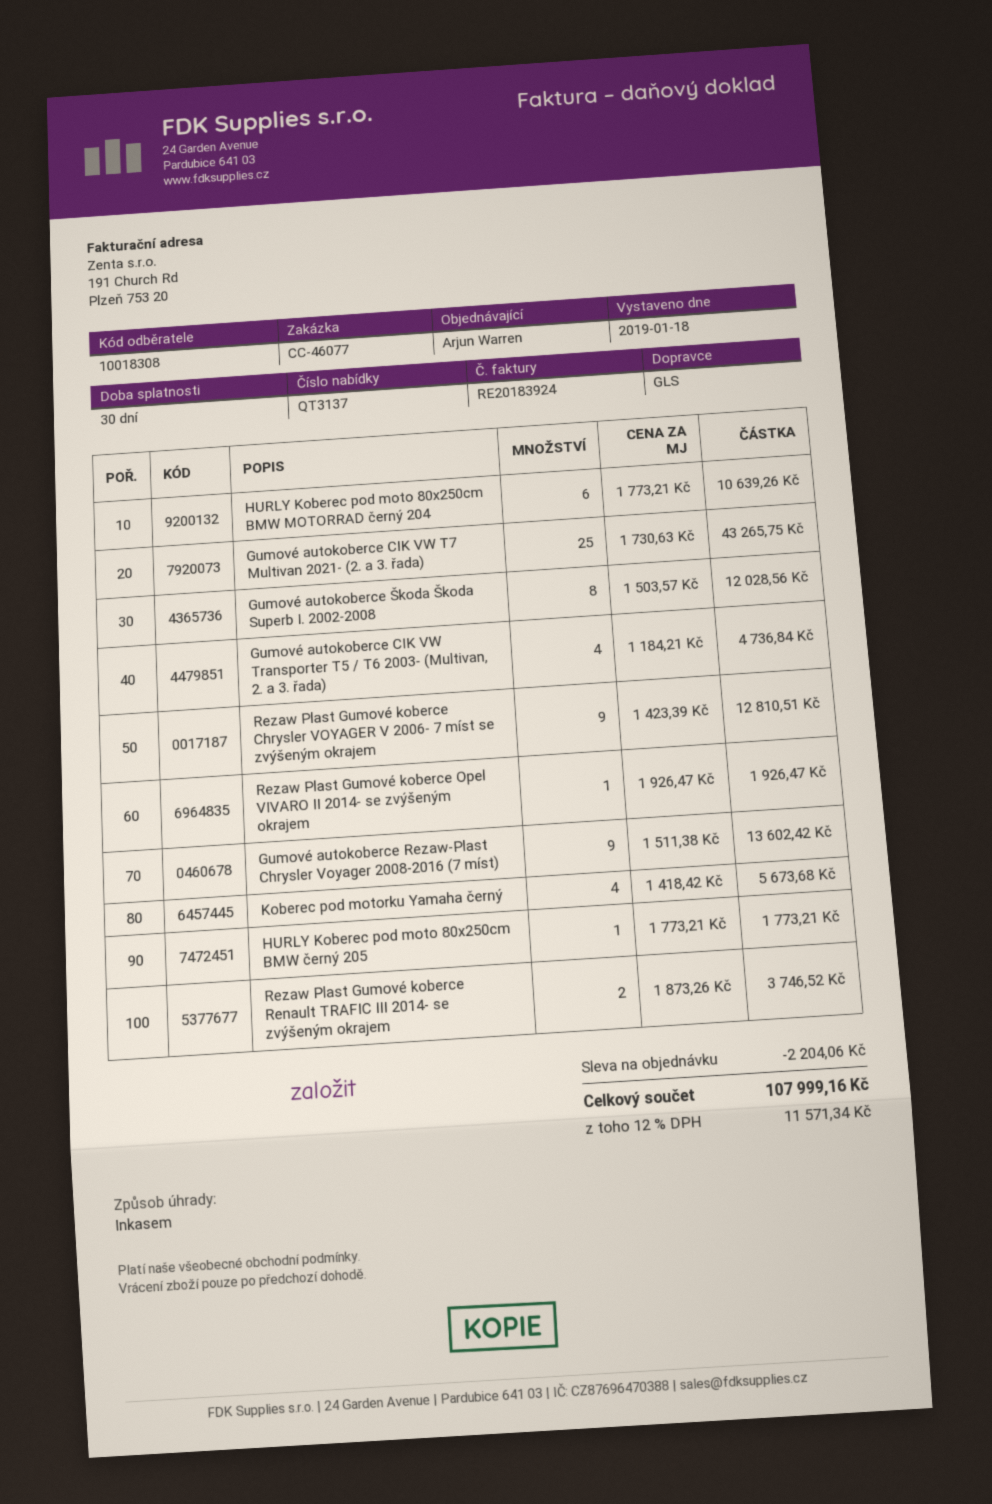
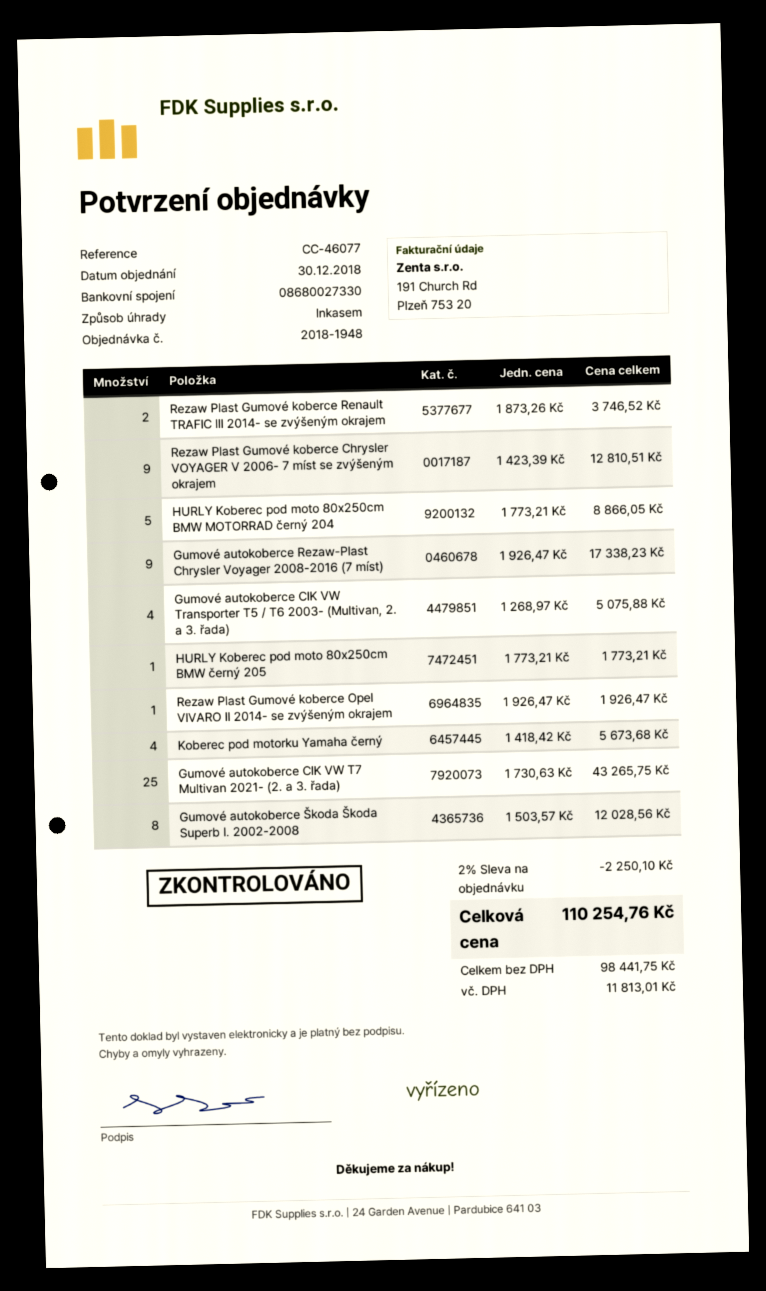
HURLY Koberec pod moto 80x250cm BMW MOTORRAD černý 204: 6 x 1773.21 = 10639.26 -> 5 x 1773.21 = 8866.05
Gumové autokoberce CIK VW Transporter T5 / T6 2003- (Multivan, 2. a 3. řada): 4 x 1184.21 = 4736.84 -> 4 x 1268.97 = 5075.88
Gumové autokoberce Rezaw-Plast Chrysler Voyager 2008-2016 (7 míst): 9 x 1511.38 = 13602.42 -> 9 x 1926.47 = 17338.23
discount: 2204.06 -> 2250.10
tax: 11571.34 -> 11813.01
total: 107999.16 -> 110254.76

